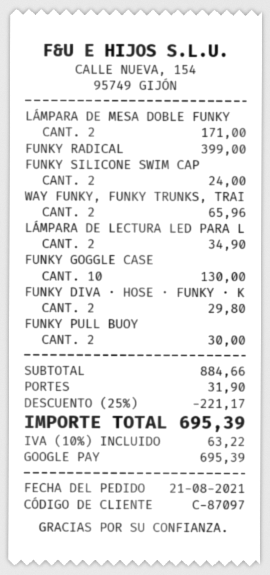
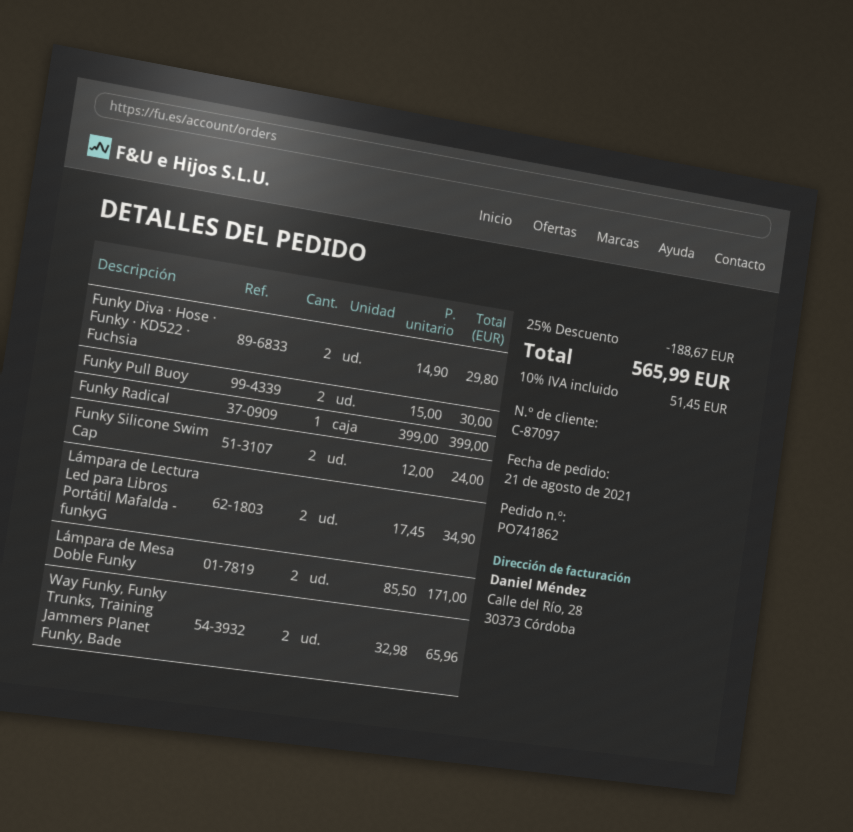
FUNKY GOGGLE CASE: 10 for 130.00 -> none
discount: 25% = 221.17 -> 25% = 188.67
shipping: 31.90 -> none
tax: 10% = 63.22 -> 10% = 51.45
total: 695.39 -> 565.99

